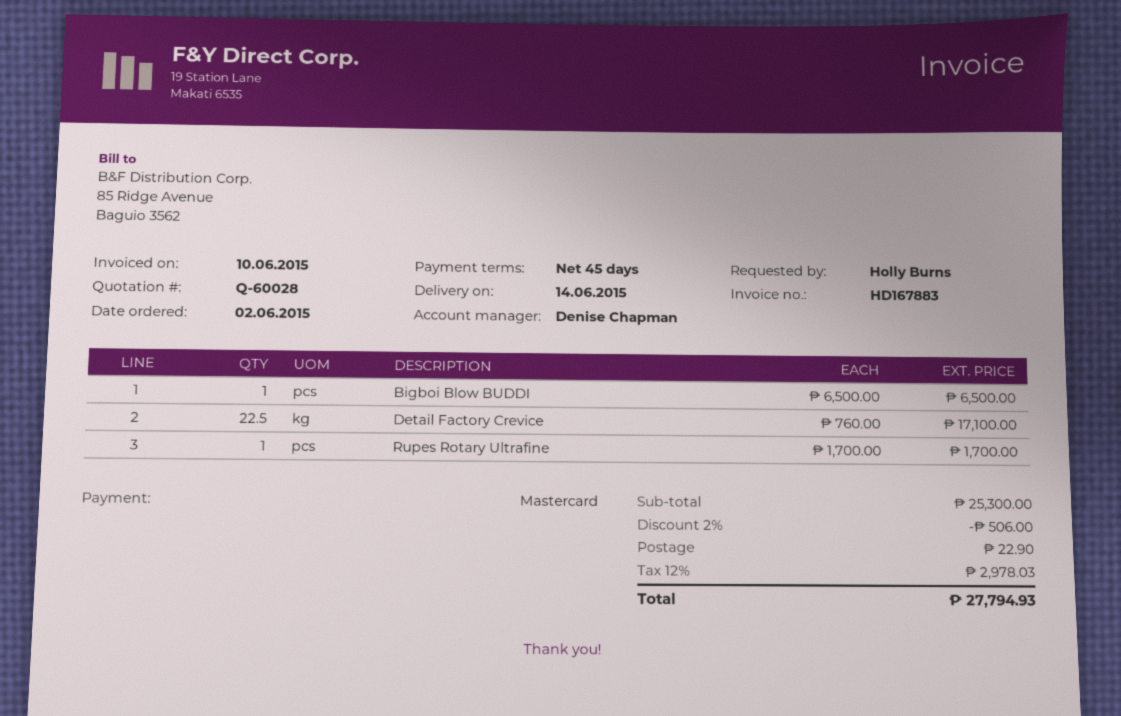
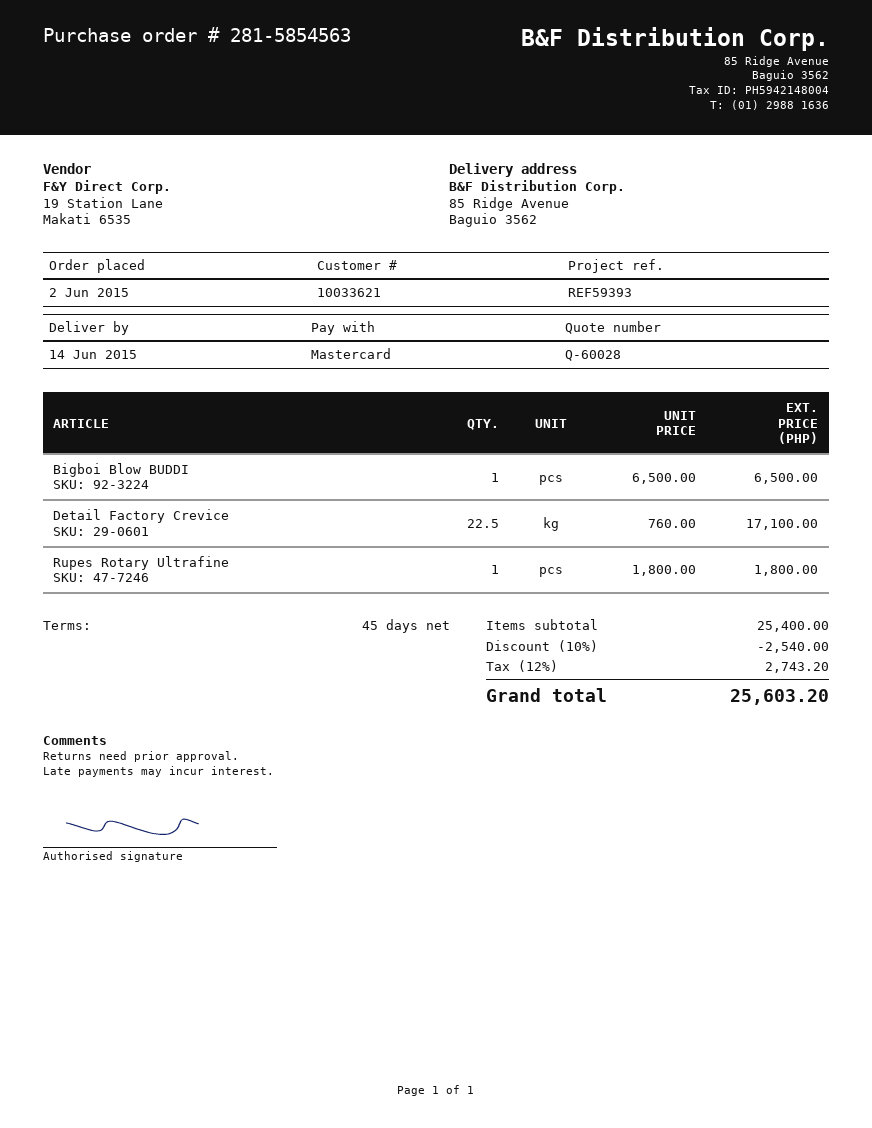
Rupes Rotary Ultrafine: 1 x 1700.00 = 1700.00 -> 1 x 1800.00 = 1800.00
subtotal: 25300.00 -> 25400.00
discount: 2% = 506.00 -> 10% = 2540.00
shipping: 22.90 -> none
tax: 12% = 2978.03 -> 12% = 2743.20
total: 27794.93 -> 25603.20

